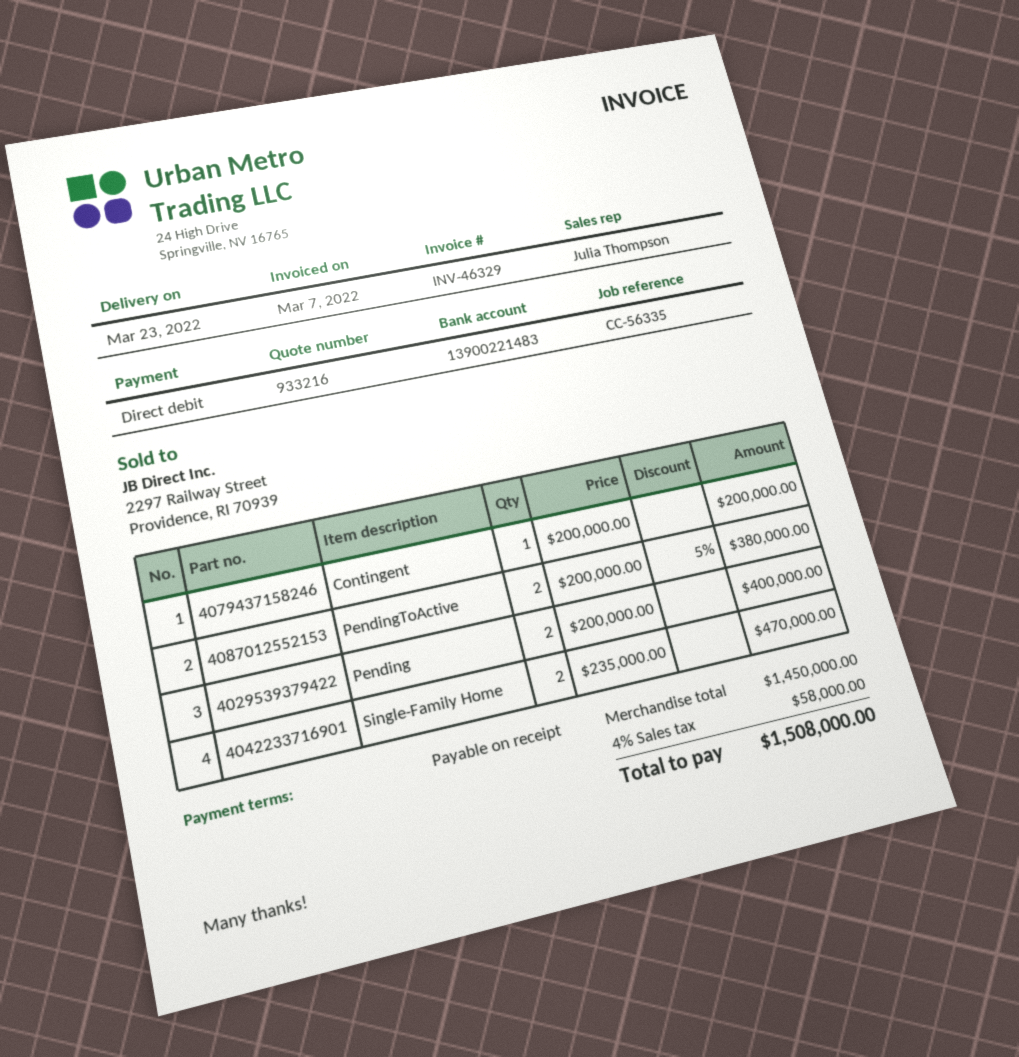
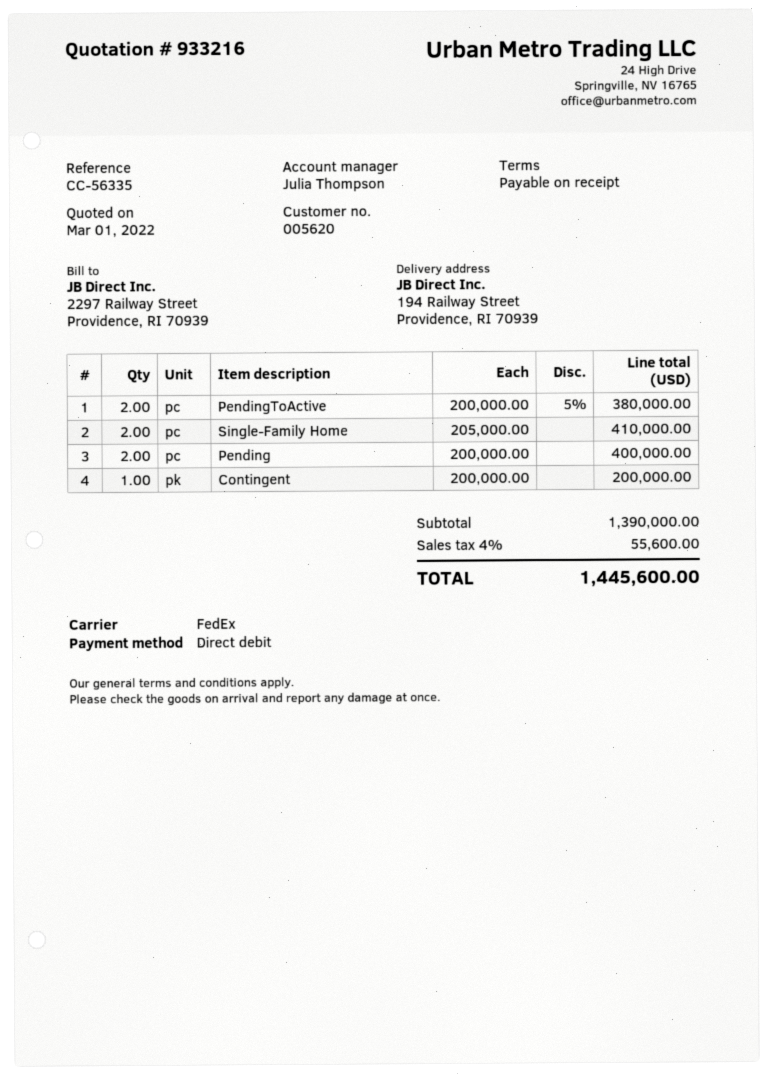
Single-Family Home: 2 x 235000.00 = 470000.00 -> 2 x 205000.00 = 410000.00
subtotal: 1450000.00 -> 1390000.00
tax: 4% = 58000.00 -> 4% = 55600.00
total: 1508000.00 -> 1445600.00

